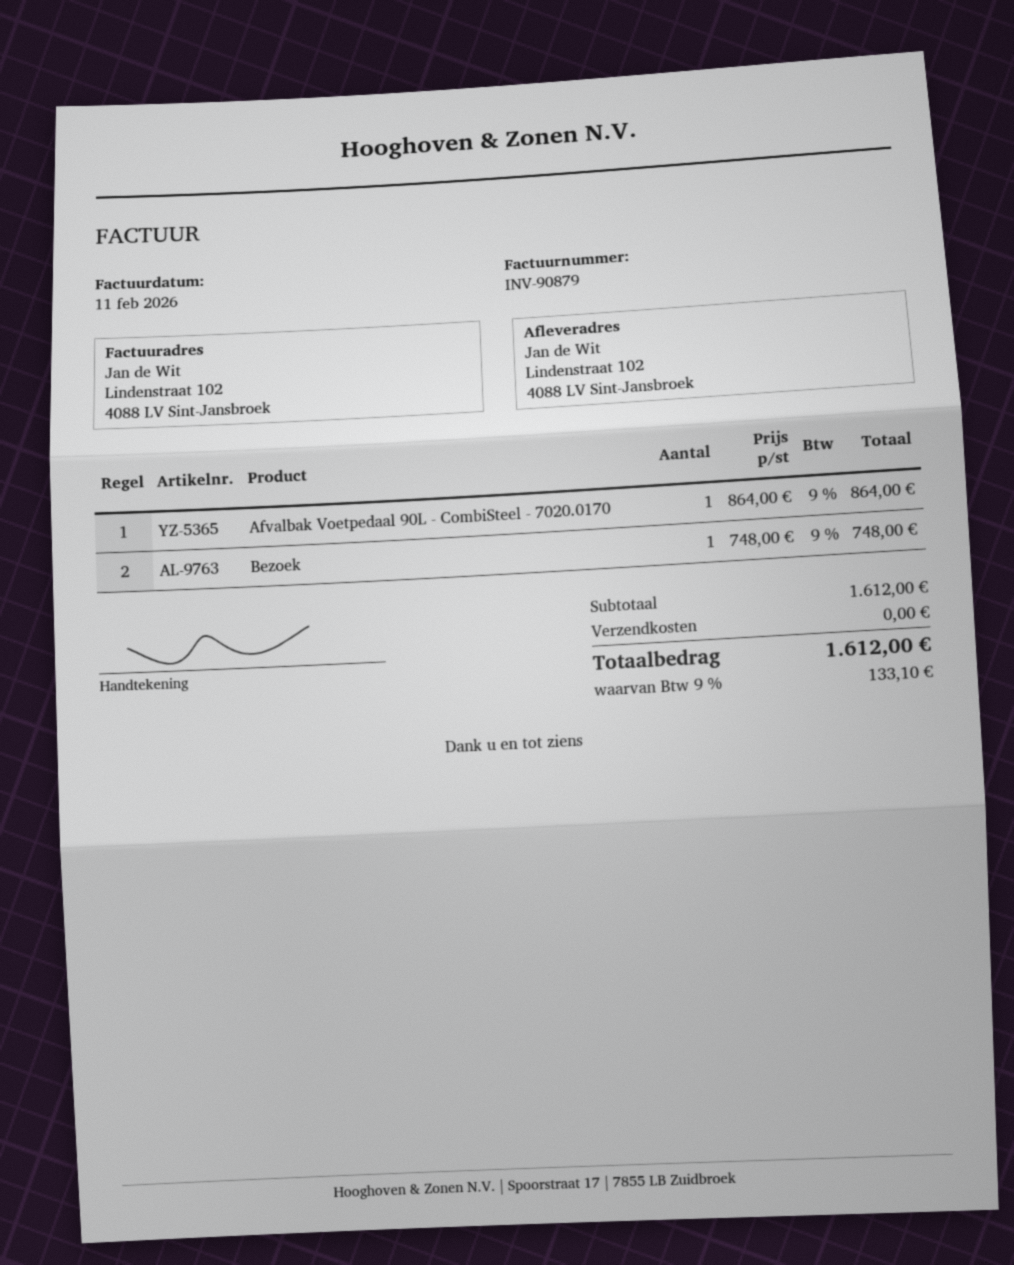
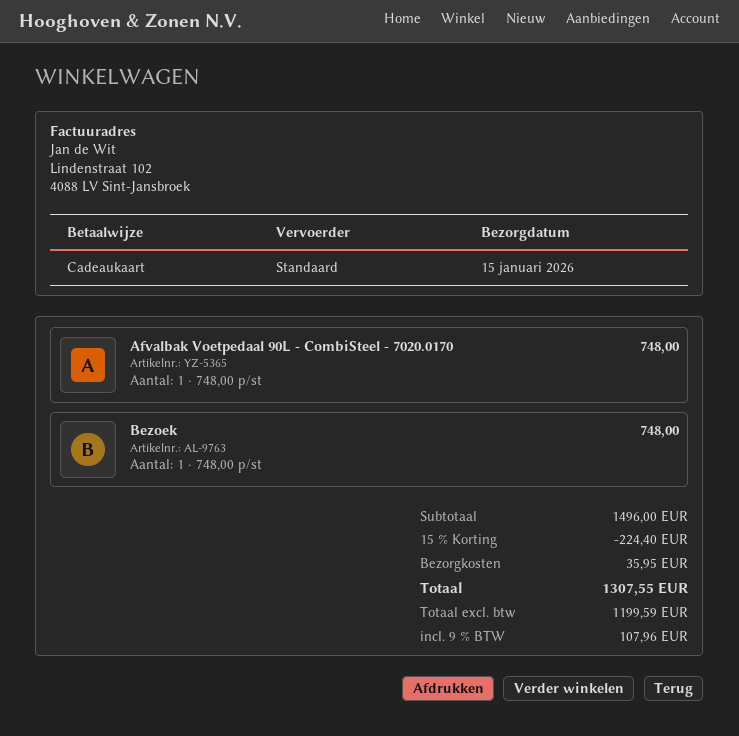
Afvalbak Voetpedaal 90L - CombiSteel - 7020.0170: 1 x 864.00 = 864.00 -> 1 x 748.00 = 748.00
subtotal: 1612.00 -> 1496.00
discount: none -> 15% = 224.40
shipping: 0.00 -> 35.95
tax: 9% = 133.10 -> 9% = 107.96
total: 1612.00 -> 1307.55

